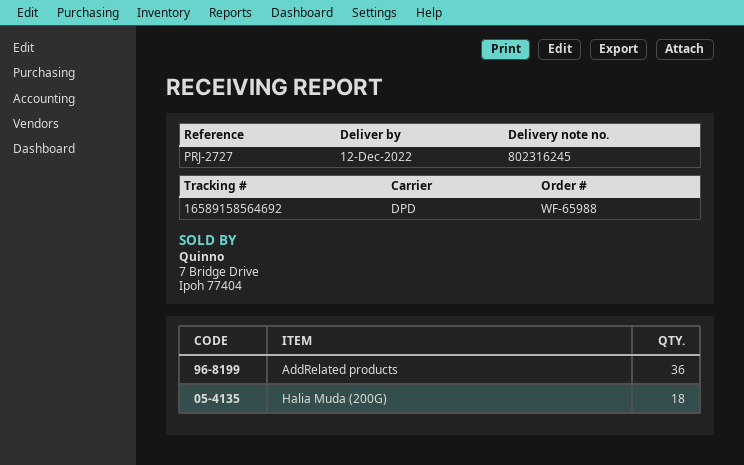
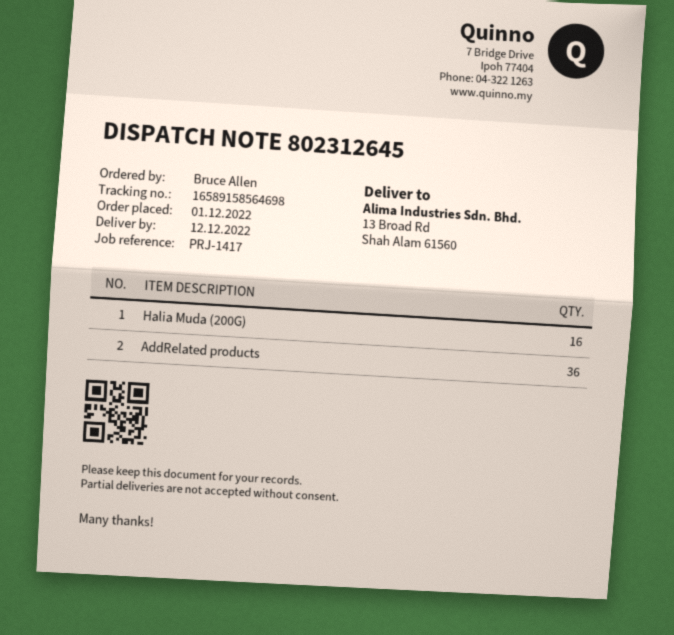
delivery note number: 802316245 -> 802312645
reference: PRJ-2727 -> PRJ-1417
tracking number: 16589158564692 -> 16589158564698
Halia Muda (200G): 18 -> 16

